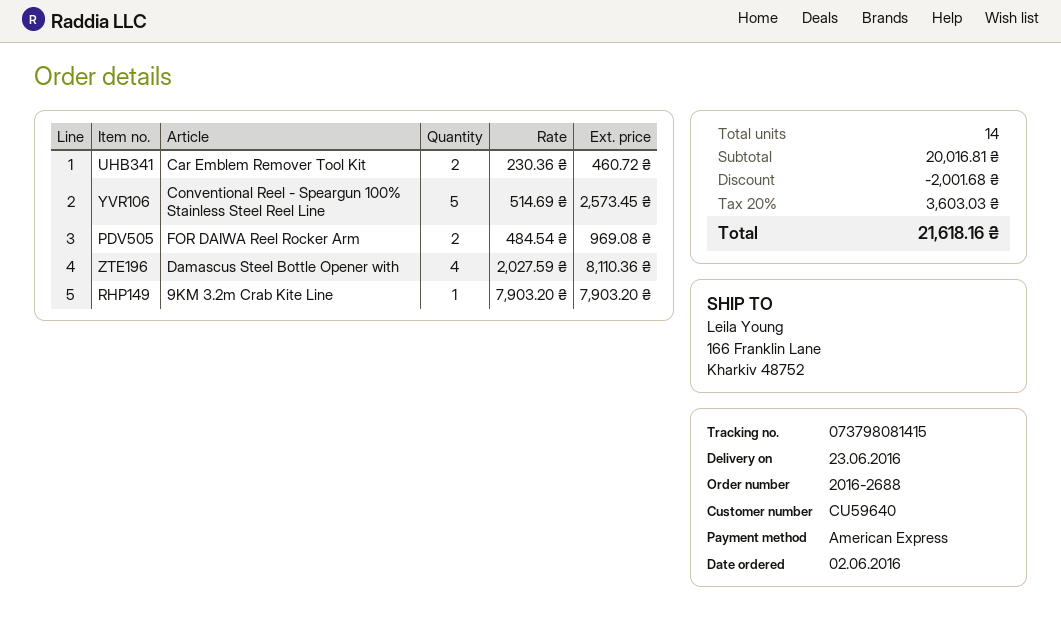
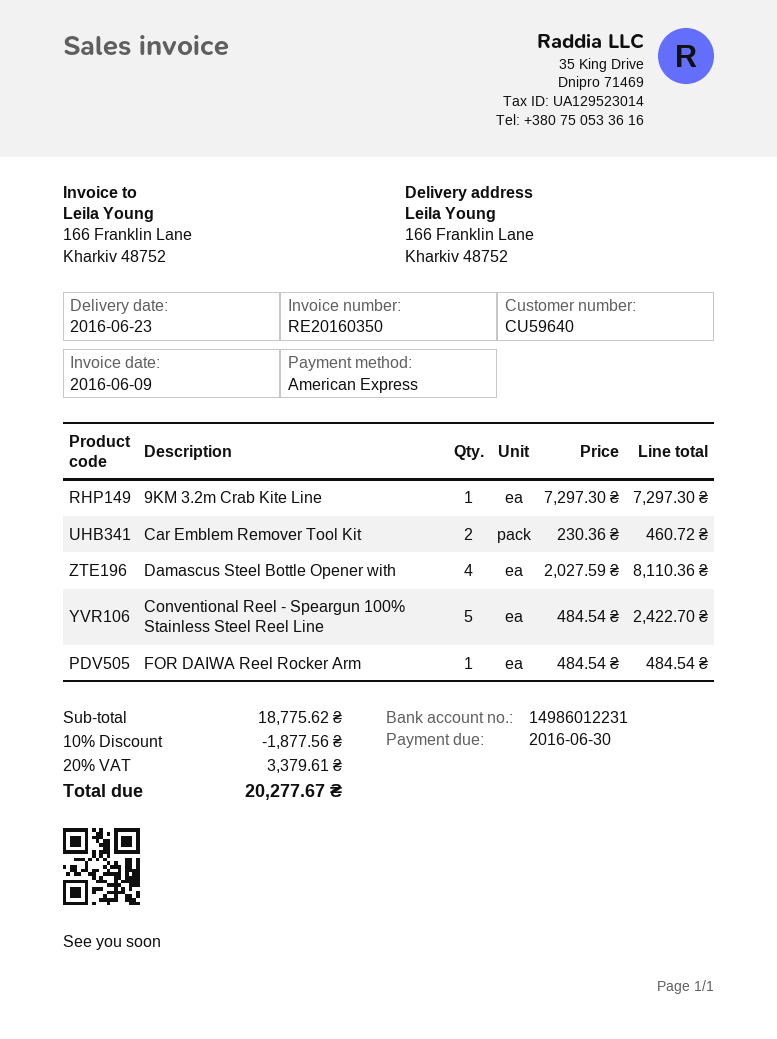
Conventional Reel - Speargun 100% Stainless Steel Reel Line: 5 x 514.69 = 2573.45 -> 5 x 484.54 = 2422.70
FOR DAIWA Reel Rocker Arm: 2 x 484.54 = 969.08 -> 1 x 484.54 = 484.54
9KM 3.2m Crab Kite Line: 1 x 7903.20 = 7903.20 -> 1 x 7297.30 = 7297.30
subtotal: 20016.81 -> 18775.62
discount: 2001.68 -> 1877.56
tax: 20% = 3603.03 -> 20% = 3379.61
total: 21618.16 -> 20277.67

